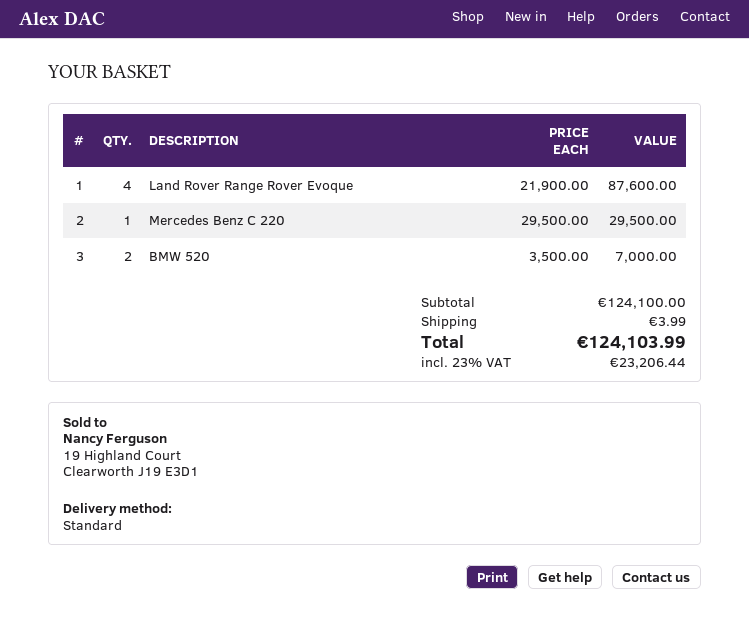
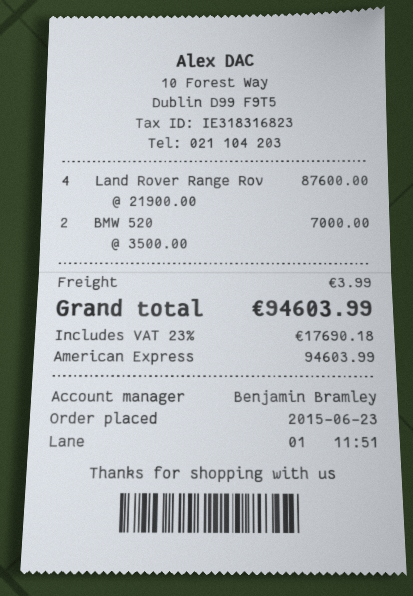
Mercedes Benz C 220: 1 x 29500.00 = 29500.00 -> none
tax: 23% = 23206.44 -> 23% = 17690.18
total: 124103.99 -> 94603.99

